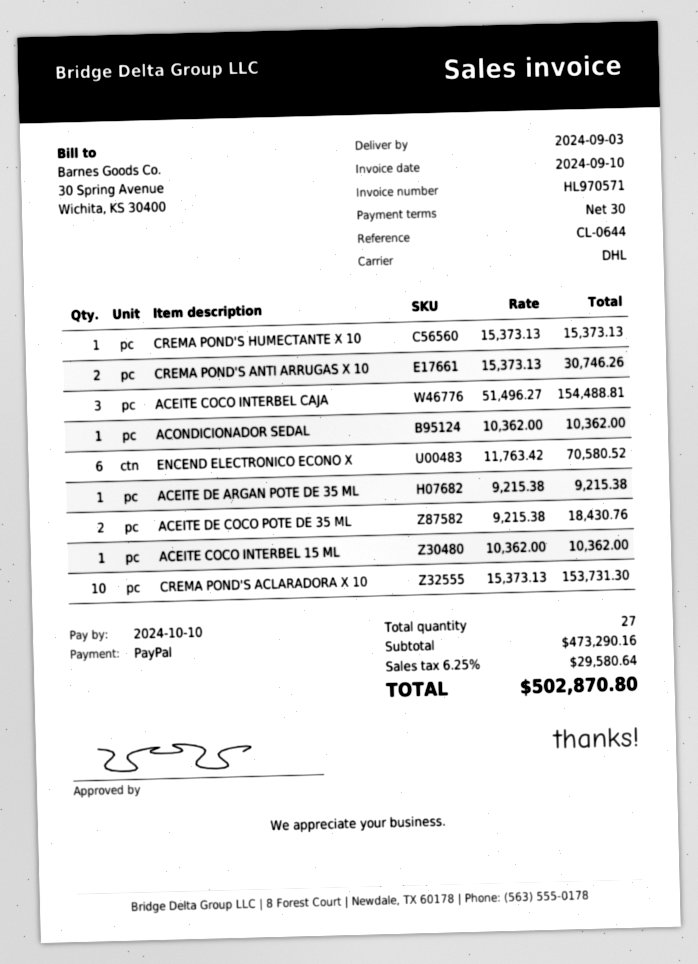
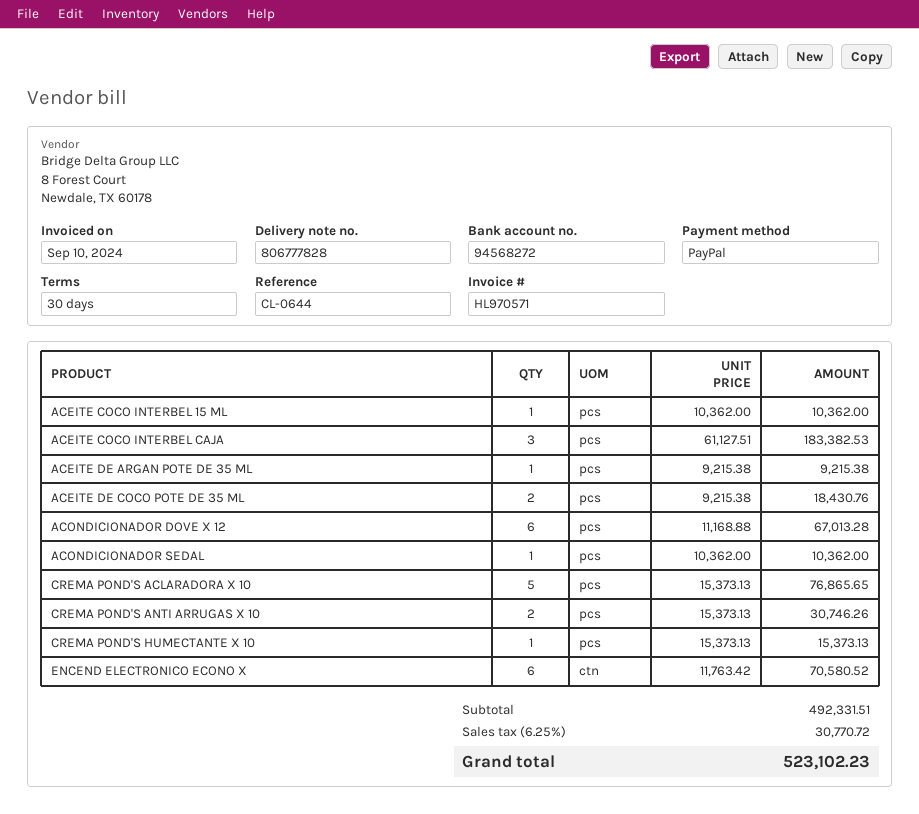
ACEITE COCO INTERBEL CAJA: 3 x 51496.27 = 154488.81 -> 3 x 61127.51 = 183382.53
CREMA POND'S ACLARADORA X 10: 10 x 15373.13 = 153731.30 -> 5 x 15373.13 = 76865.65
ACONDICIONADOR DOVE X 12: none -> 6 x 11168.88 = 67013.28
subtotal: 473290.16 -> 492331.51
tax: 6.25% = 29580.64 -> 6.25% = 30770.72
total: 502870.80 -> 523102.23

